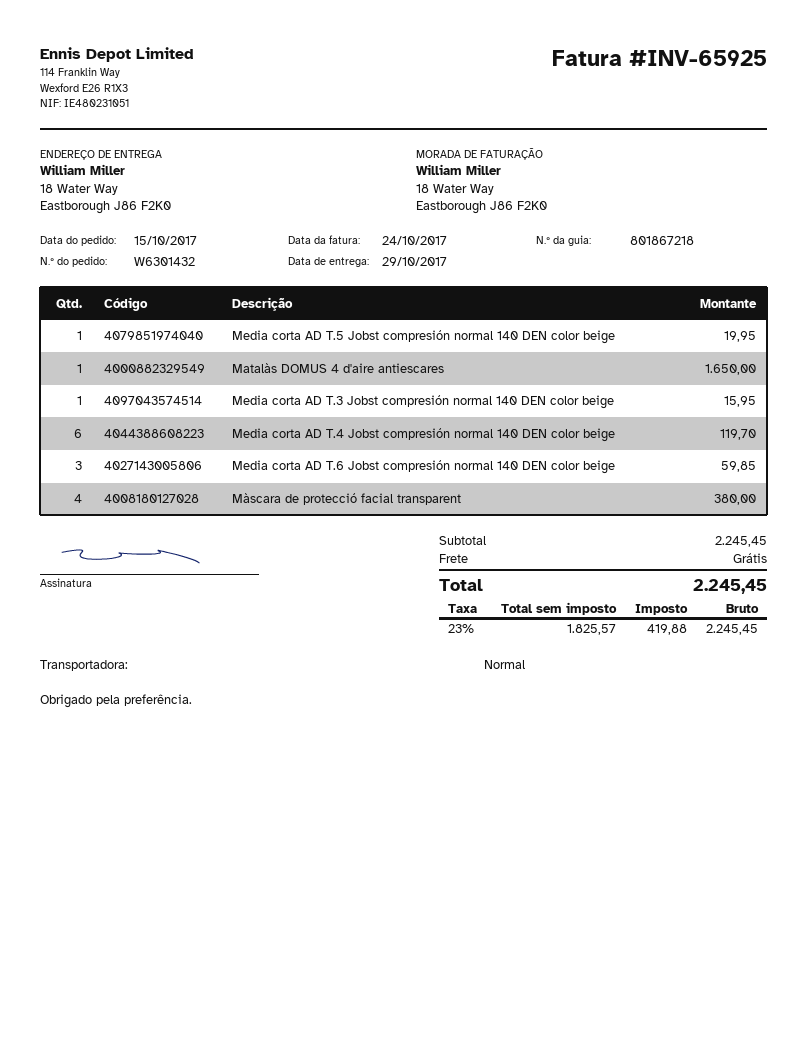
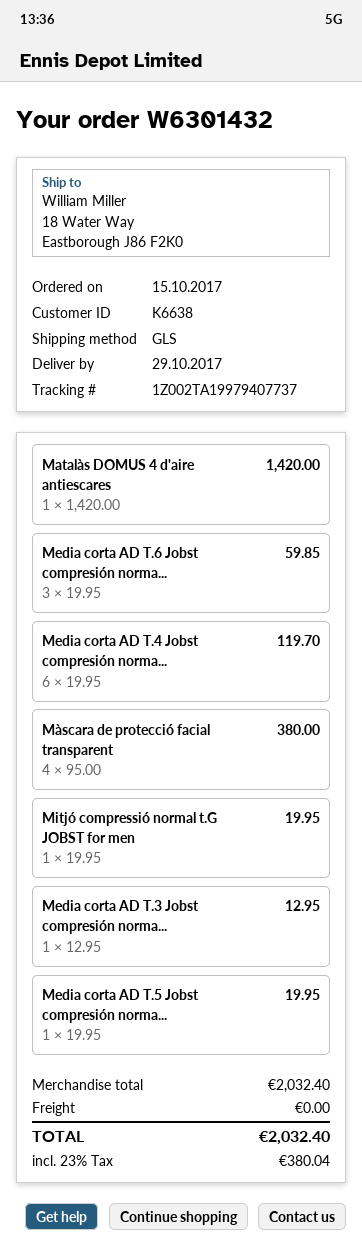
shipping method: standard -> GLS
Matalàs DOMUS 4 d'aire antiescares: 1 for 1650.00 -> 1 for 1420.00
Media corta AD T.3 Jobst compresión normal 140 DEN color beige: 1 for 15.95 -> 1 for 12.95
Mitjó compressió normal t.G JOBST for men: none -> 1 for 19.95
subtotal: 2245.45 -> 2032.40
tax: 23% = 419.88 -> 23% = 380.04
total: 2245.45 -> 2032.40

